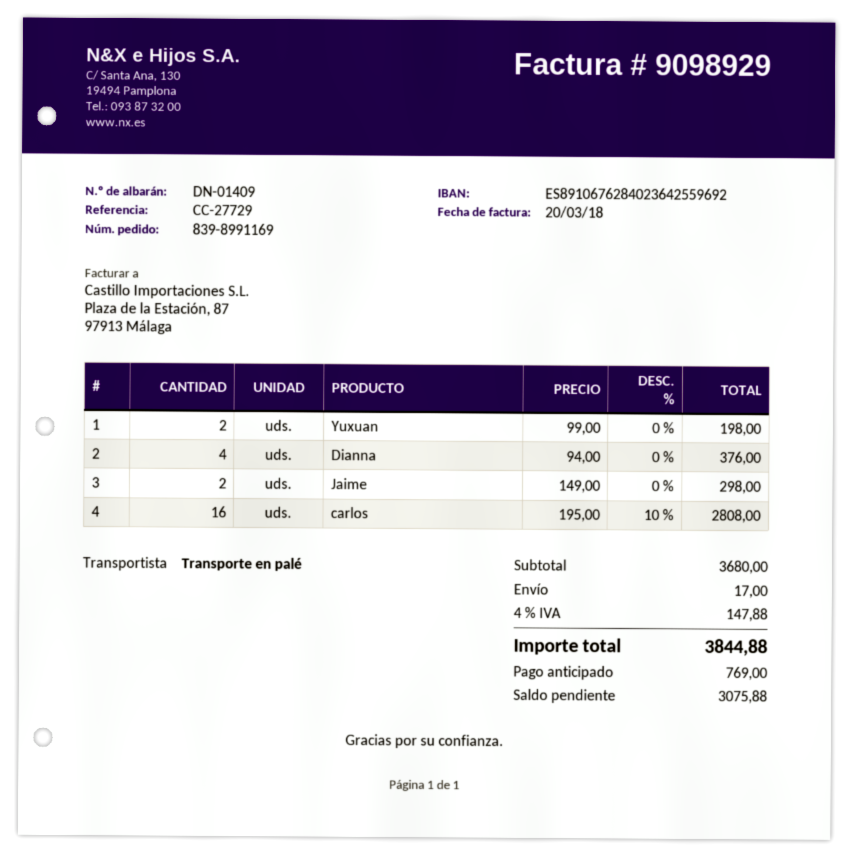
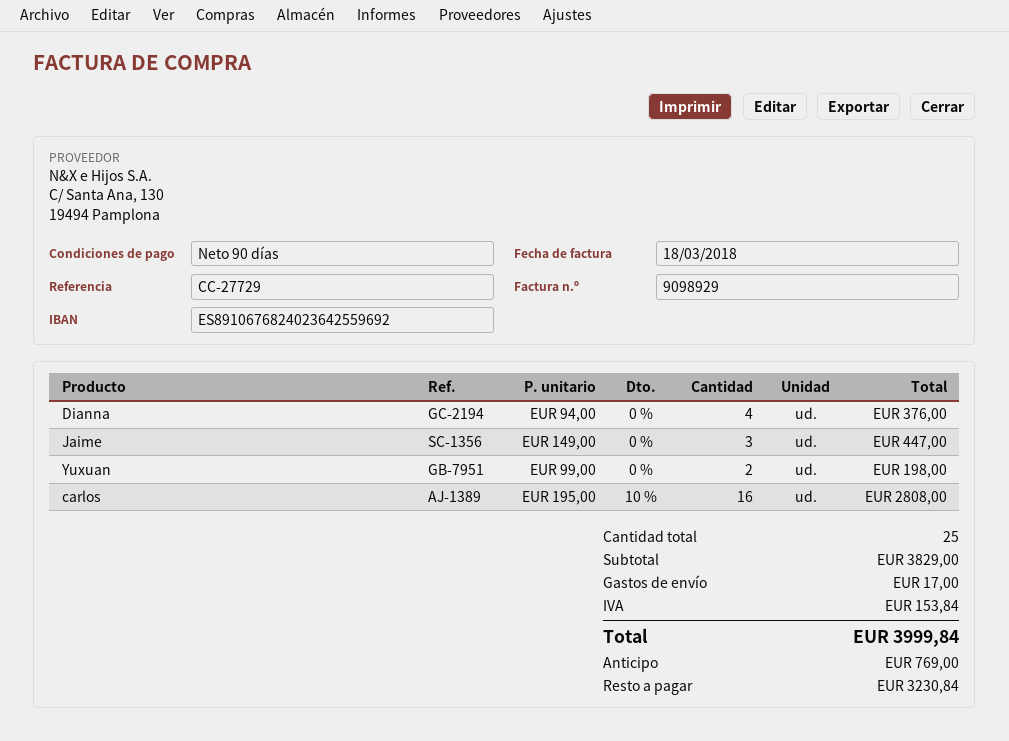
invoice date: 2018-03-20 -> 2018-03-18
bank account: ES8910676284023642559692 -> ES8910676824023642559692
Jaime: 2 x 149.00 = 298.00 -> 3 x 149.00 = 447.00
subtotal: 3680.00 -> 3829.00
tax: 147.88 -> 153.84
total: 3844.88 -> 3999.84
balance: 3075.88 -> 3230.84

